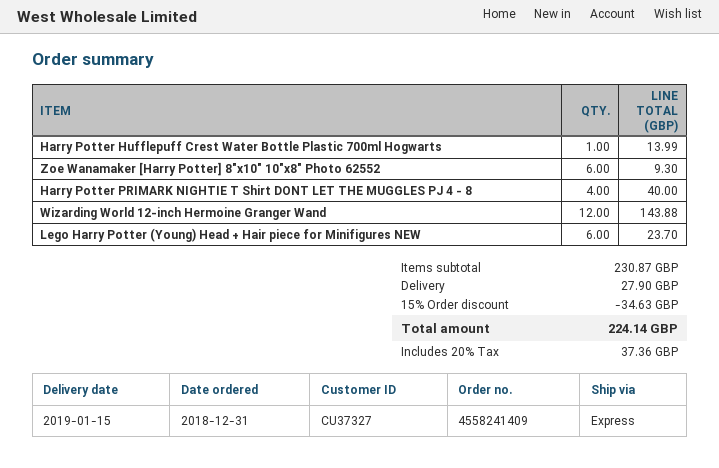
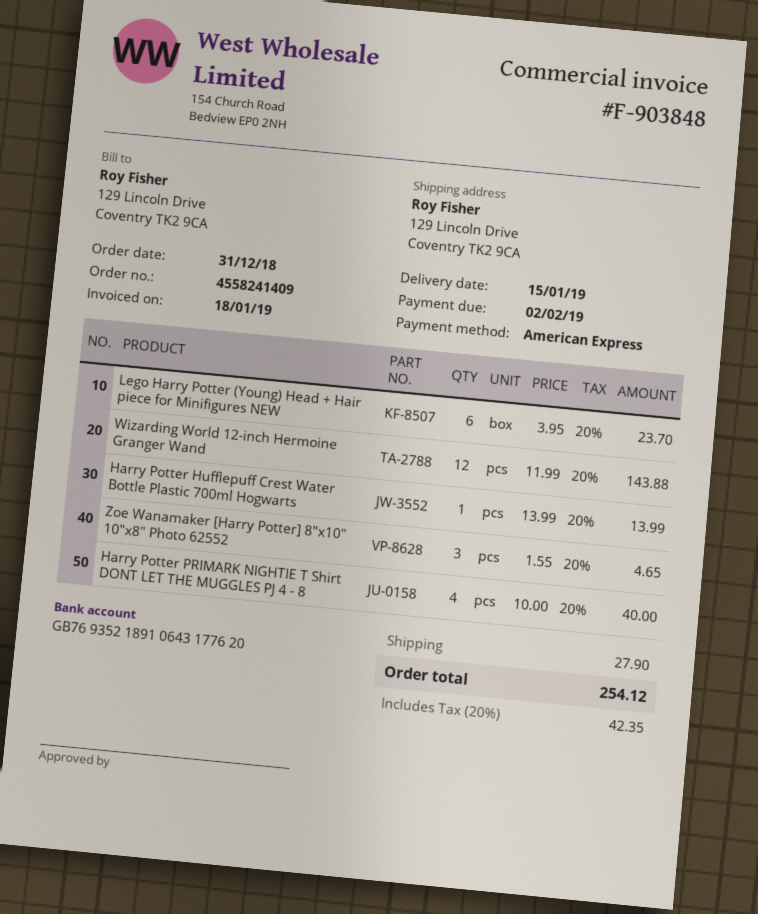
Zoe Wanamaker [Harry Potter] 8"x10" 10"x8" Photo 62552: 6 for 9.30 -> 3 for 4.65
discount: 15% = 34.63 -> none
tax: 20% = 37.36 -> 20% = 42.35
total: 224.14 -> 254.12

